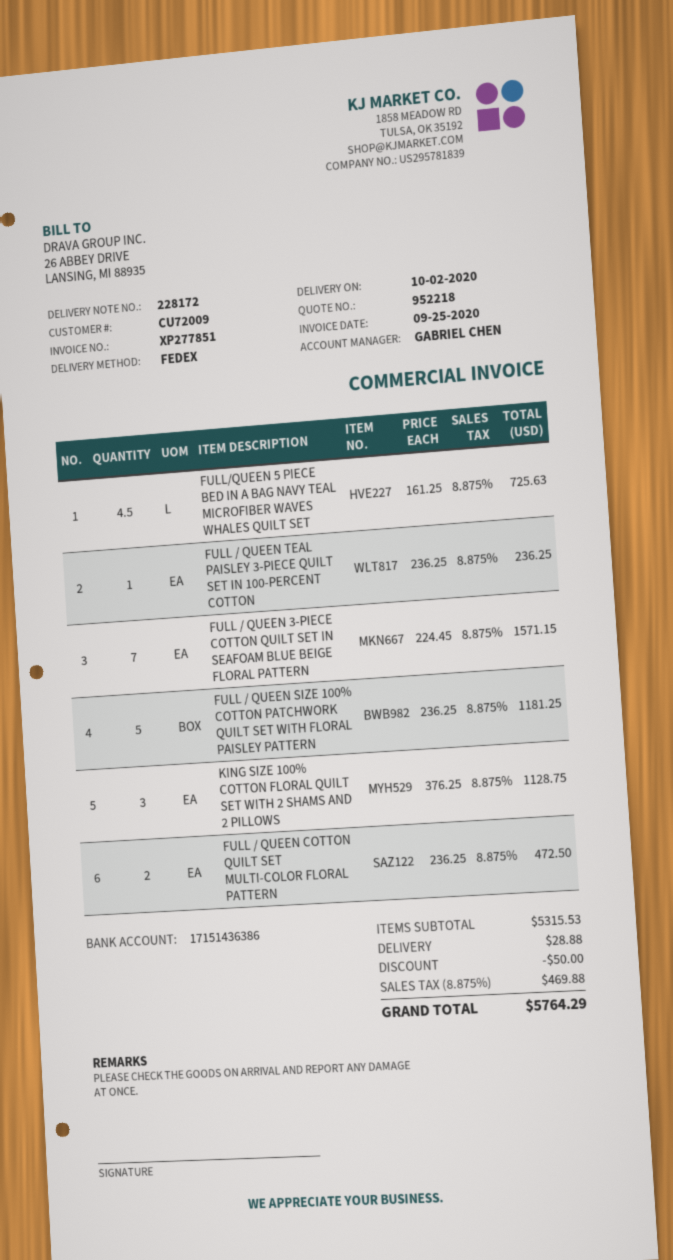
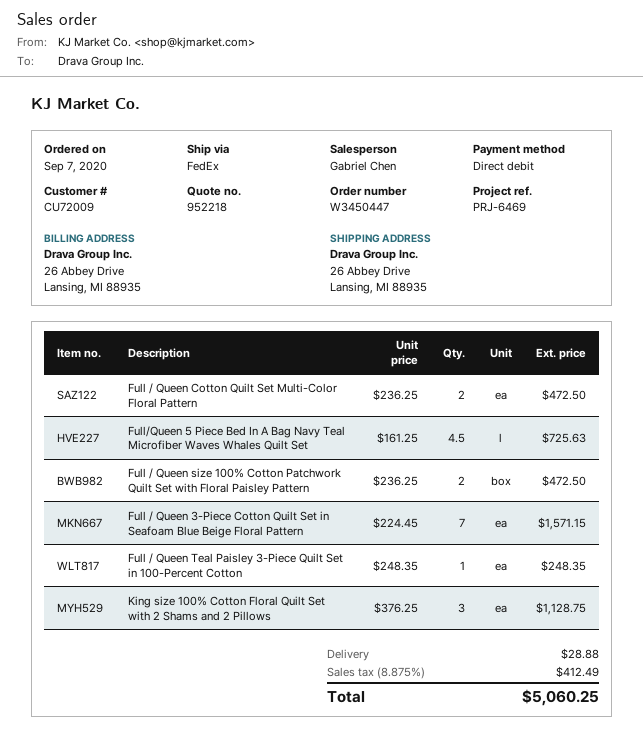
FULL / QUEEN TEAL PAISLEY 3-PIECE QUILT SET IN 100-PERCENT COTTON: 1 x 236.25 = 236.25 -> 1 x 248.35 = 248.35
FULL / QUEEN SIZE 100% COTTON PATCHWORK QUILT SET WITH FLORAL PAISLEY PATTERN: 5 x 236.25 = 1181.25 -> 2 x 236.25 = 472.50
discount: 50.00 -> none
tax: 8.875% = 469.88 -> 8.875% = 412.49
total: 5764.29 -> 5060.25

